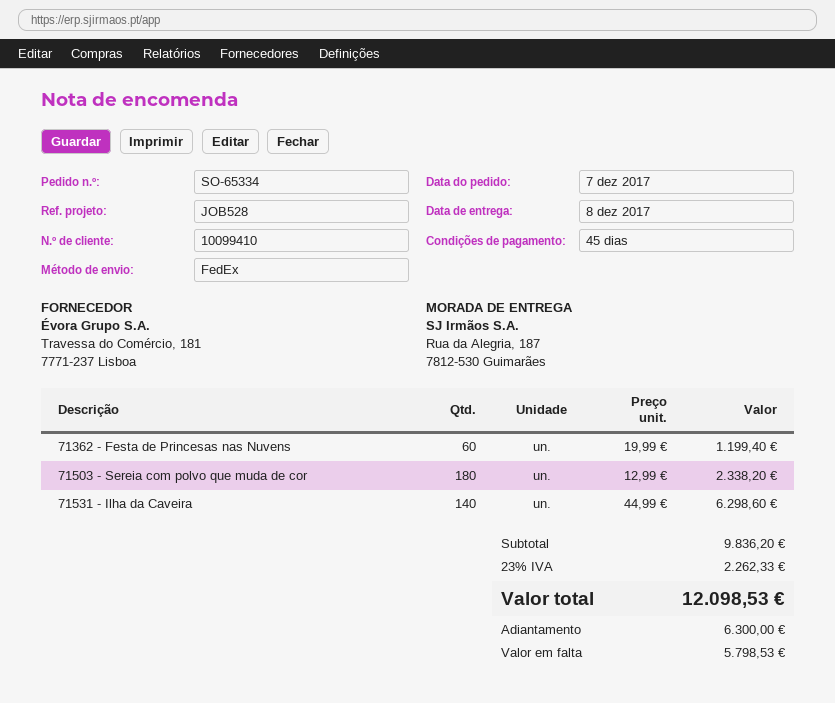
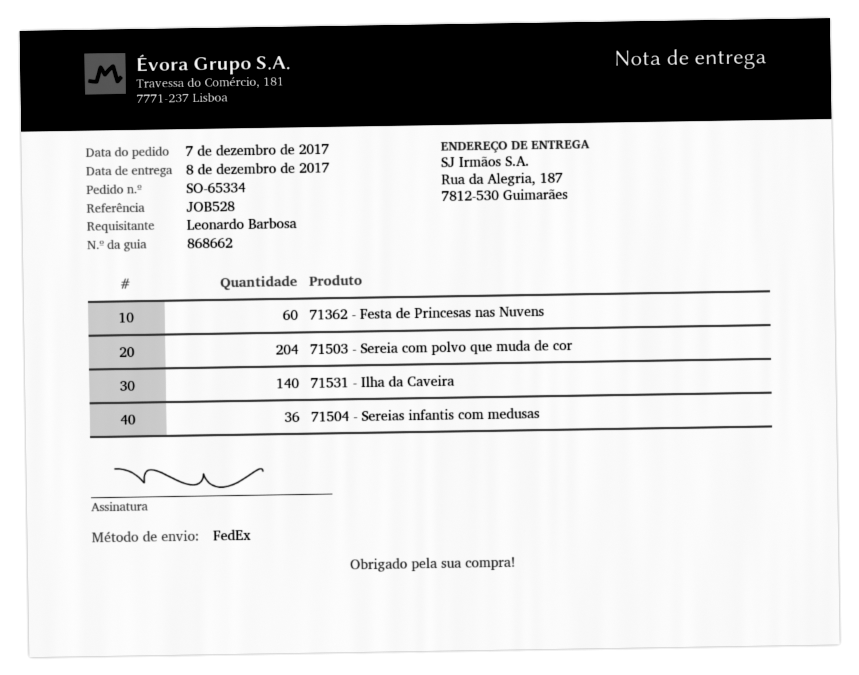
71503 - Sereia com polvo que muda de cor: 180 -> 204
71504 - Sereias infantis com medusas: none -> 36

